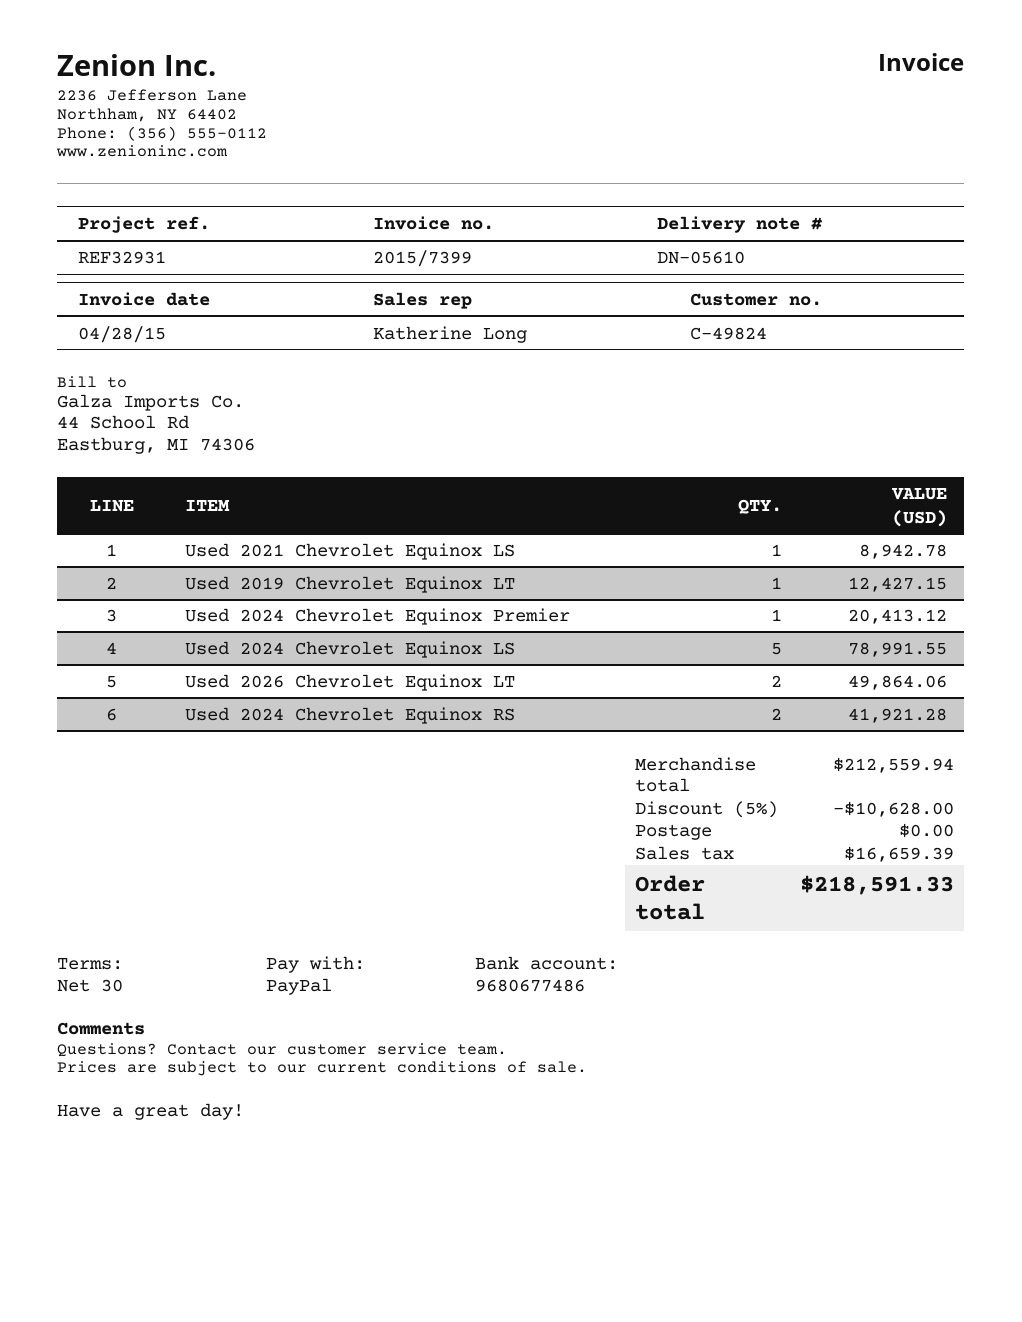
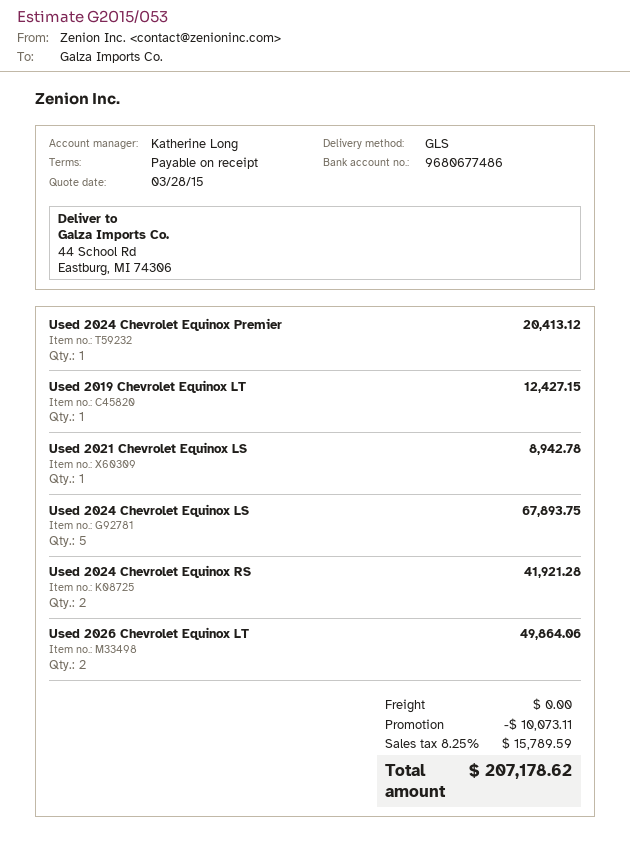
payment terms: 30 days -> on receipt
Used 2024 Chevrolet Equinox LS: 5 for 78991.55 -> 5 for 67893.75
discount: 10628.00 -> 10073.11
tax: 16659.39 -> 15789.59
total: 218591.33 -> 207178.62

